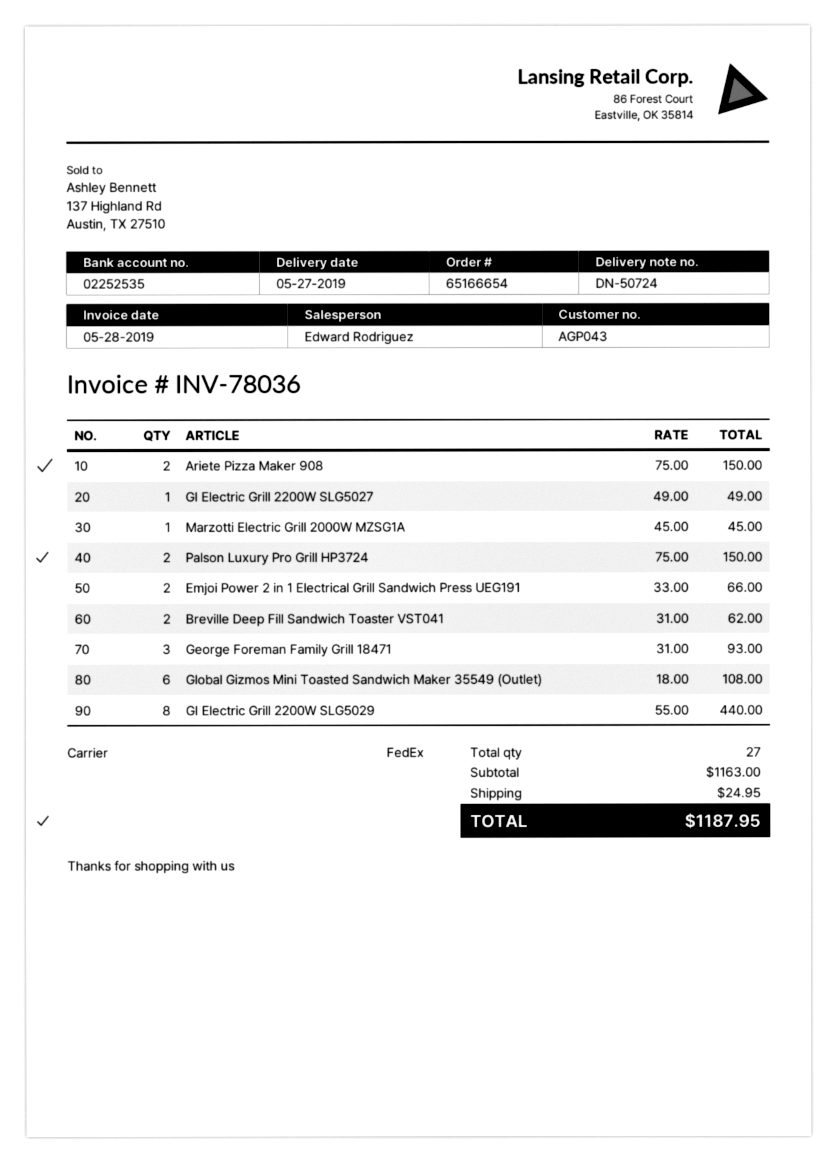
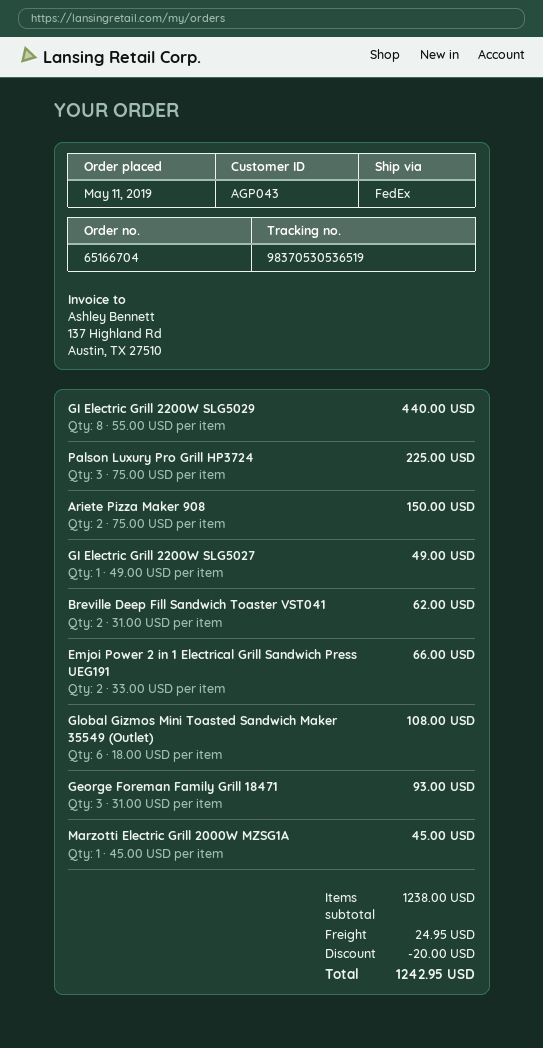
order number: 65166654 -> 65166704
Palson Luxury Pro Grill HP3724: 2 x 75.00 = 150.00 -> 3 x 75.00 = 225.00
subtotal: 1163.00 -> 1238.00
discount: none -> 20.00
total: 1187.95 -> 1242.95

